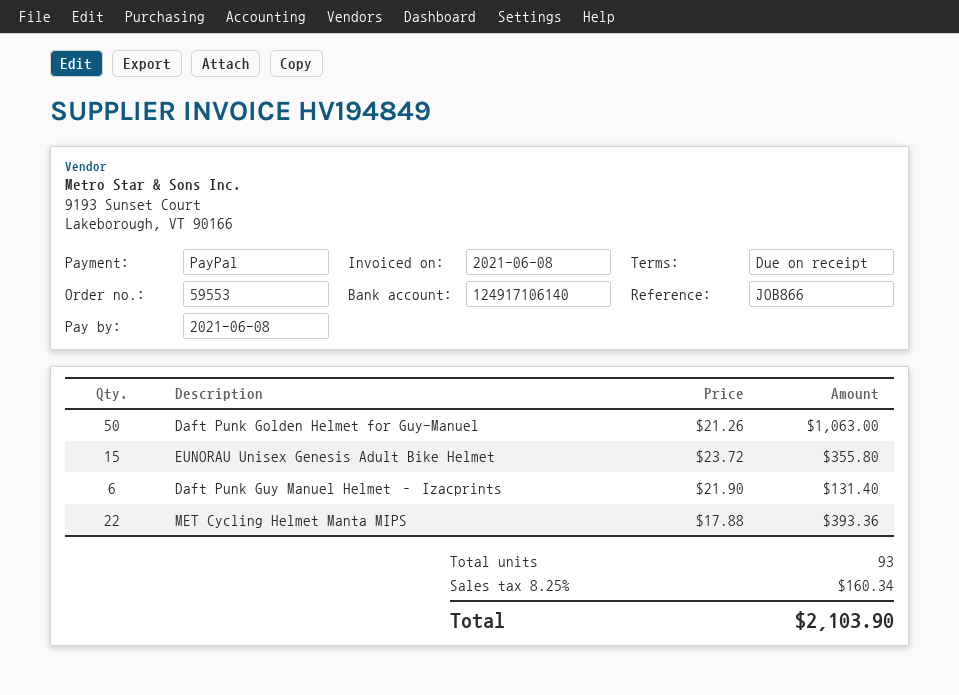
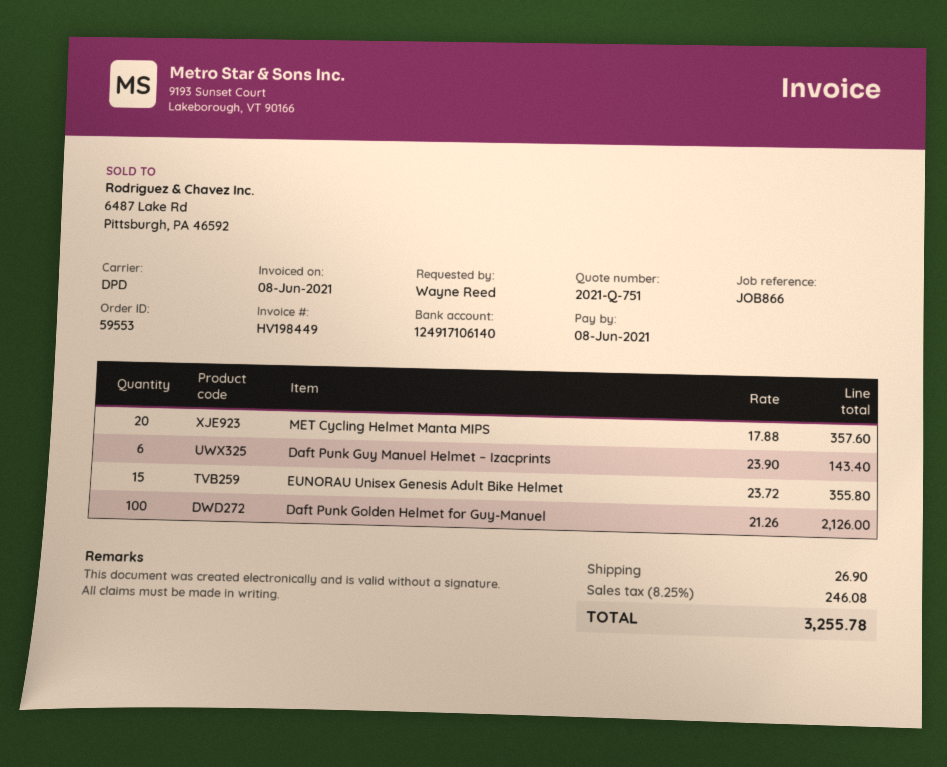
invoice number: HV194849 -> HV198449
Daft Punk Golden Helmet for Guy-Manuel: 50 x 21.26 = 1063.00 -> 100 x 21.26 = 2126.00
Daft Punk Guy Manuel Helmet – Izacprints: 6 x 21.90 = 131.40 -> 6 x 23.90 = 143.40
MET Cycling Helmet Manta MIPS: 22 x 17.88 = 393.36 -> 20 x 17.88 = 357.60
shipping: none -> 26.90
tax: 8.25% = 160.34 -> 8.25% = 246.08
total: 2103.90 -> 3255.78

